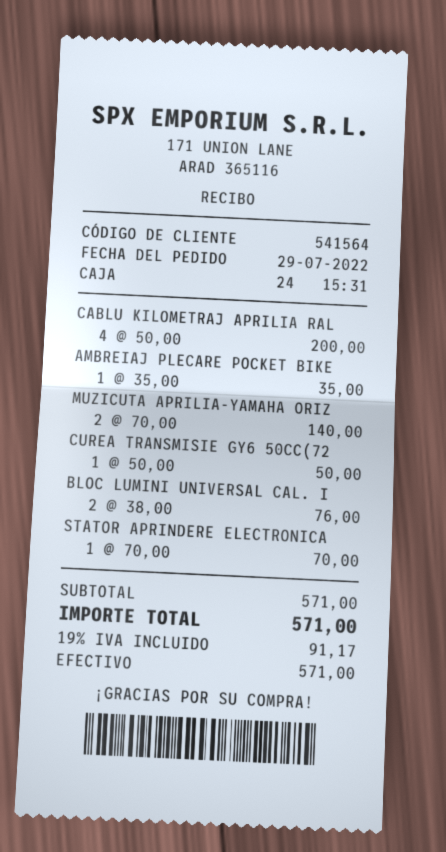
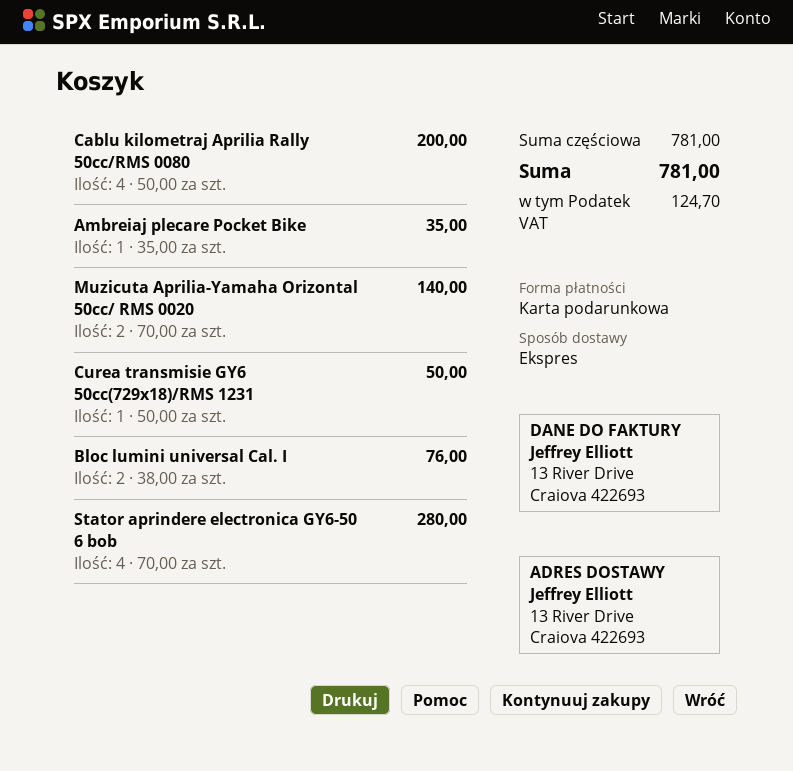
payment method: cash -> gift card
STATOR APRINDERE ELECTRONICA: 1 x 70.00 = 70.00 -> 4 x 70.00 = 280.00
subtotal: 571.00 -> 781.00
tax: 91.17 -> 124.70
total: 571.00 -> 781.00

